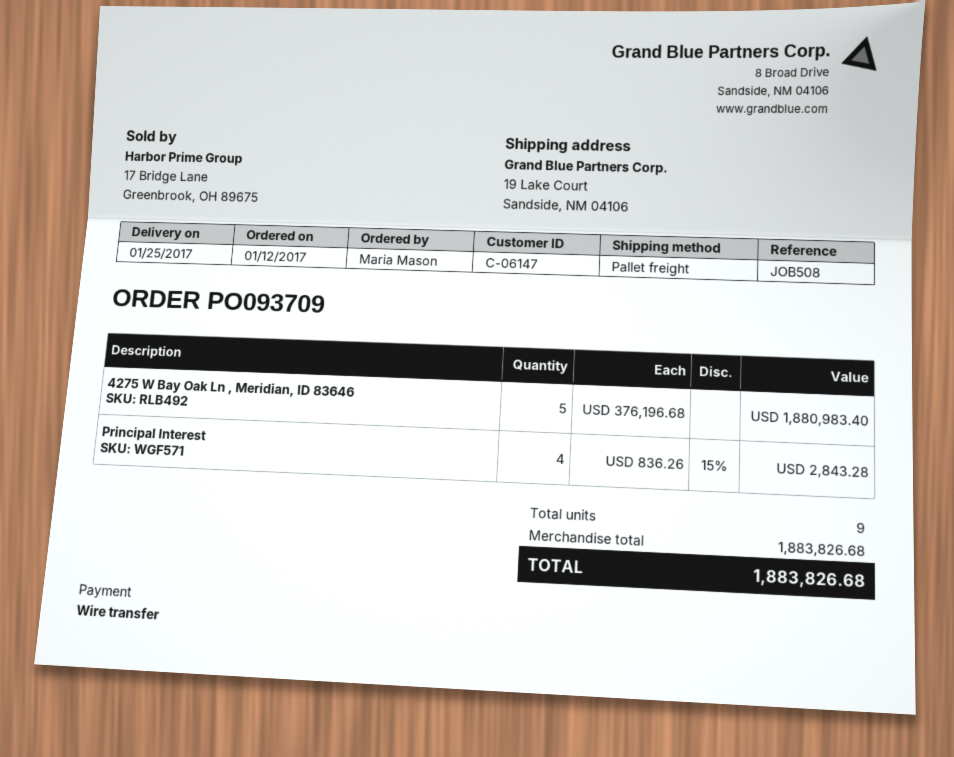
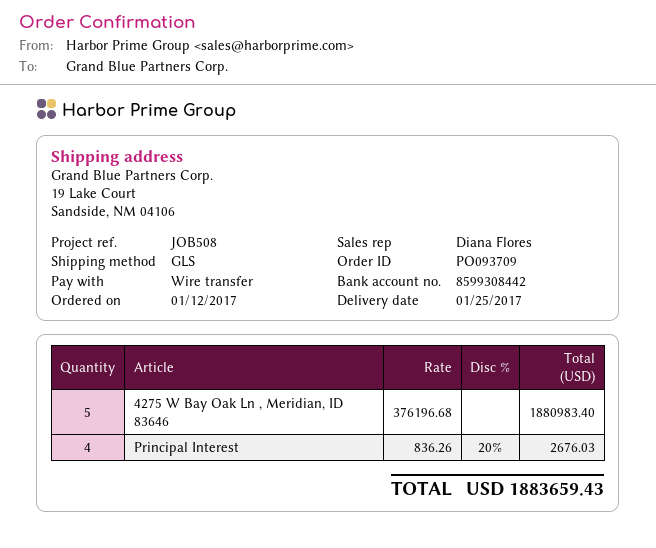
shipping method: pallet freight -> GLS
Principal Interest: 4 x 836.26 - 15% = 2843.28 -> 4 x 836.26 - 20% = 2676.03
total: 1883826.68 -> 1883659.43

